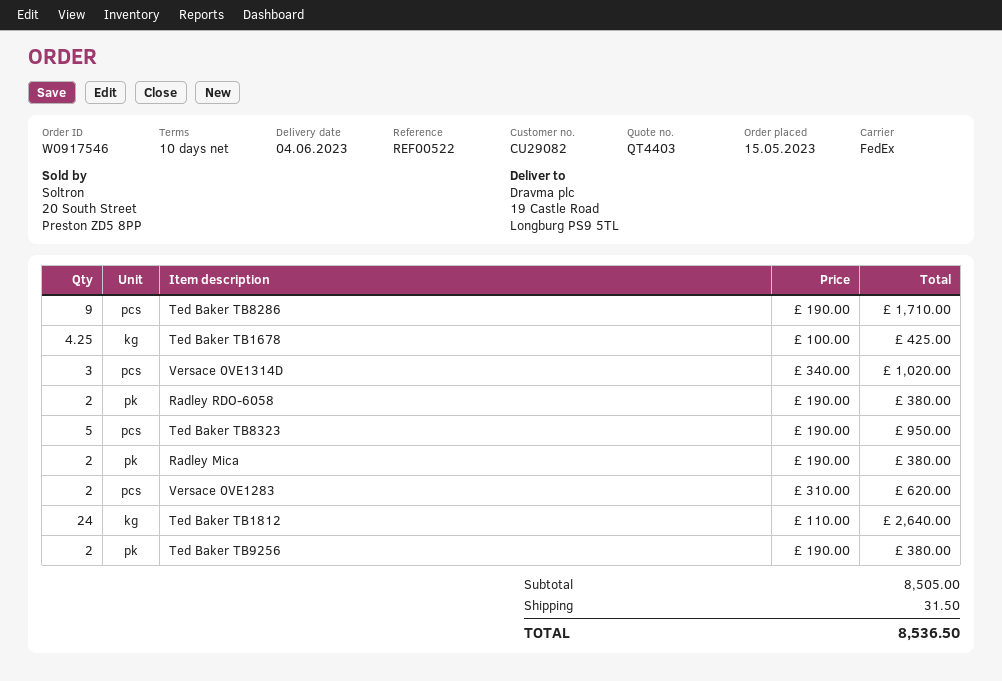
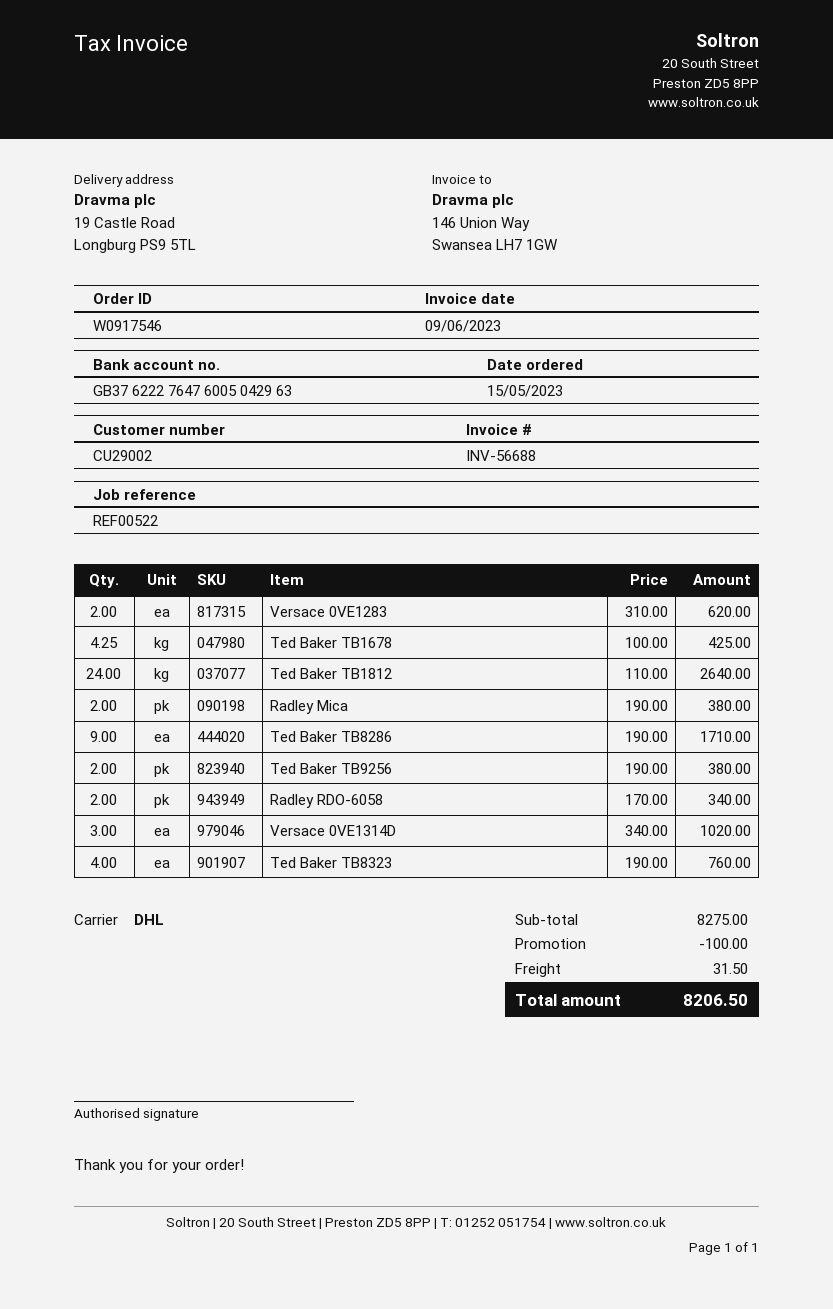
customer number: CU29082 -> CU29002
shipping method: FedEx -> DHL
Radley RDO-6058: 2 x 190.00 = 380.00 -> 2 x 170.00 = 340.00
Ted Baker TB8323: 5 x 190.00 = 950.00 -> 4 x 190.00 = 760.00
subtotal: 8505.00 -> 8275.00
discount: none -> 100.00
total: 8536.50 -> 8206.50

